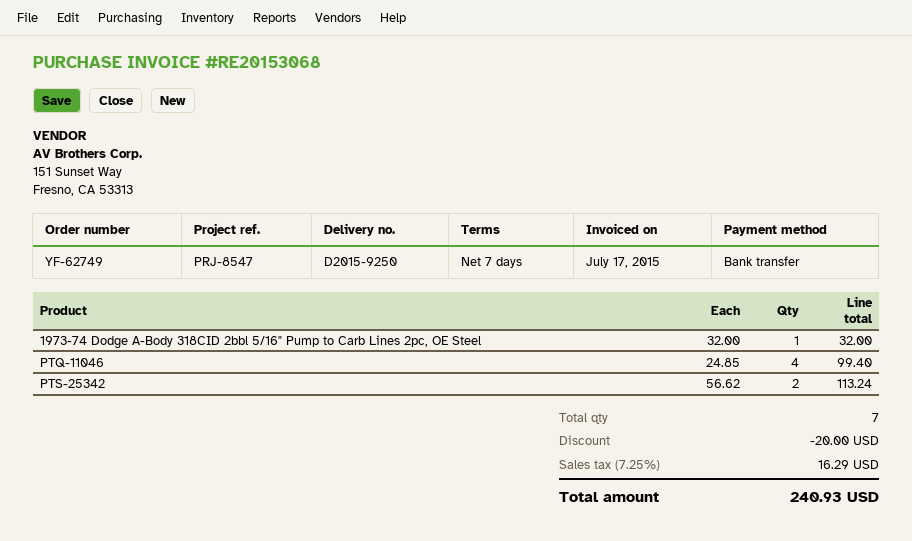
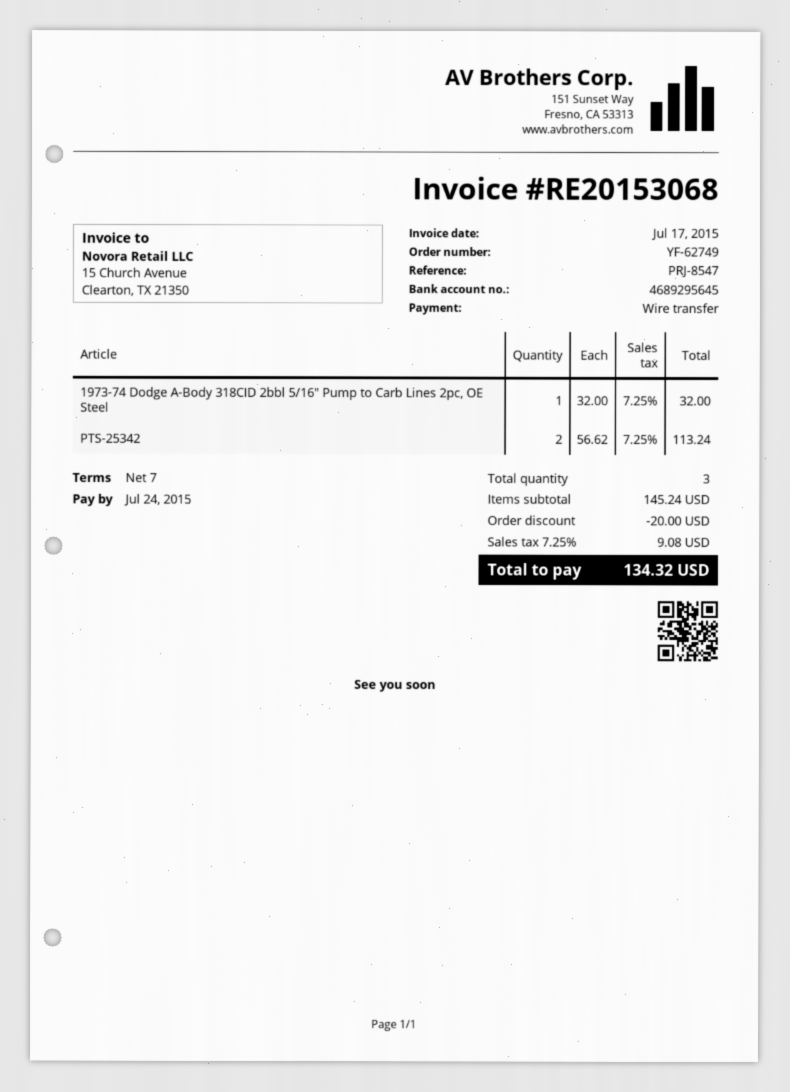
PTQ-11046: 4 x 24.85 = 99.40 -> none
total quantity: 7 -> 3
tax: 7.25% = 16.29 -> 7.25% = 9.08
total: 240.93 -> 134.32

